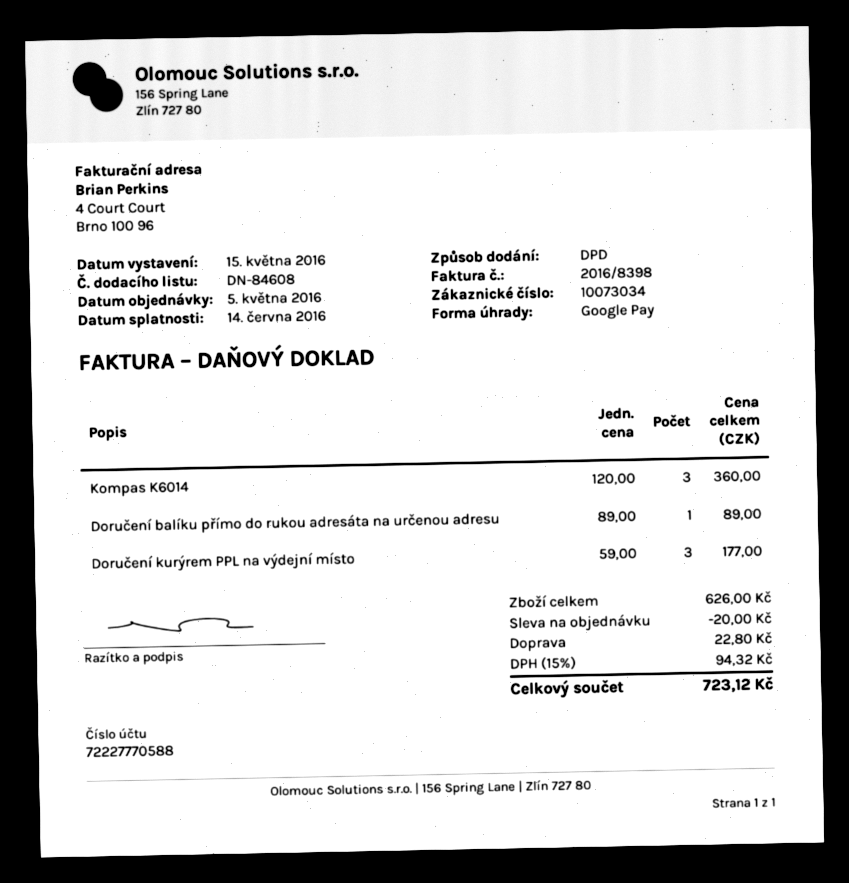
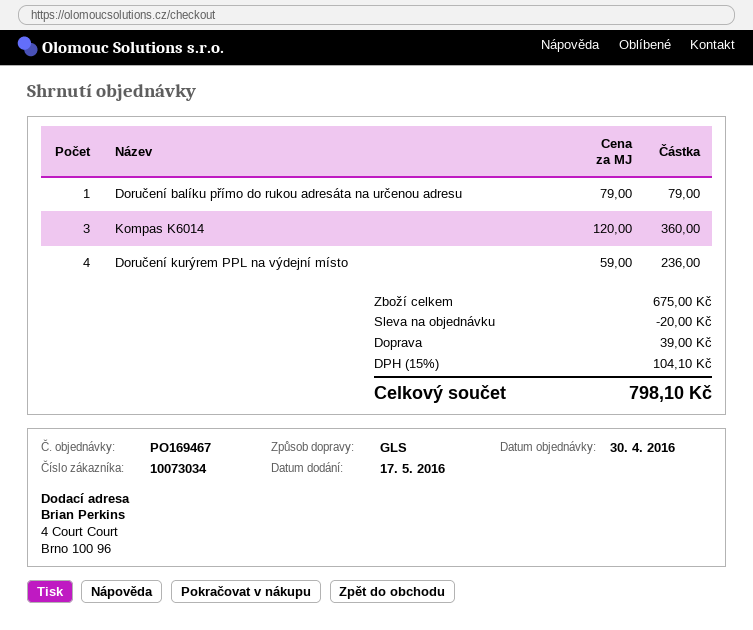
order date: 2016-05-05 -> 2016-04-30
shipping method: DPD -> GLS
Doručení balíku přímo do rukou adresáta na určenou adresu: 1 x 89.00 = 89.00 -> 1 x 79.00 = 79.00
Doručení kurýrem PPL na výdejní místo: 3 x 59.00 = 177.00 -> 4 x 59.00 = 236.00
subtotal: 626.00 -> 675.00
shipping: 22.80 -> 39.00
tax: 15% = 94.32 -> 15% = 104.10
total: 723.12 -> 798.10

